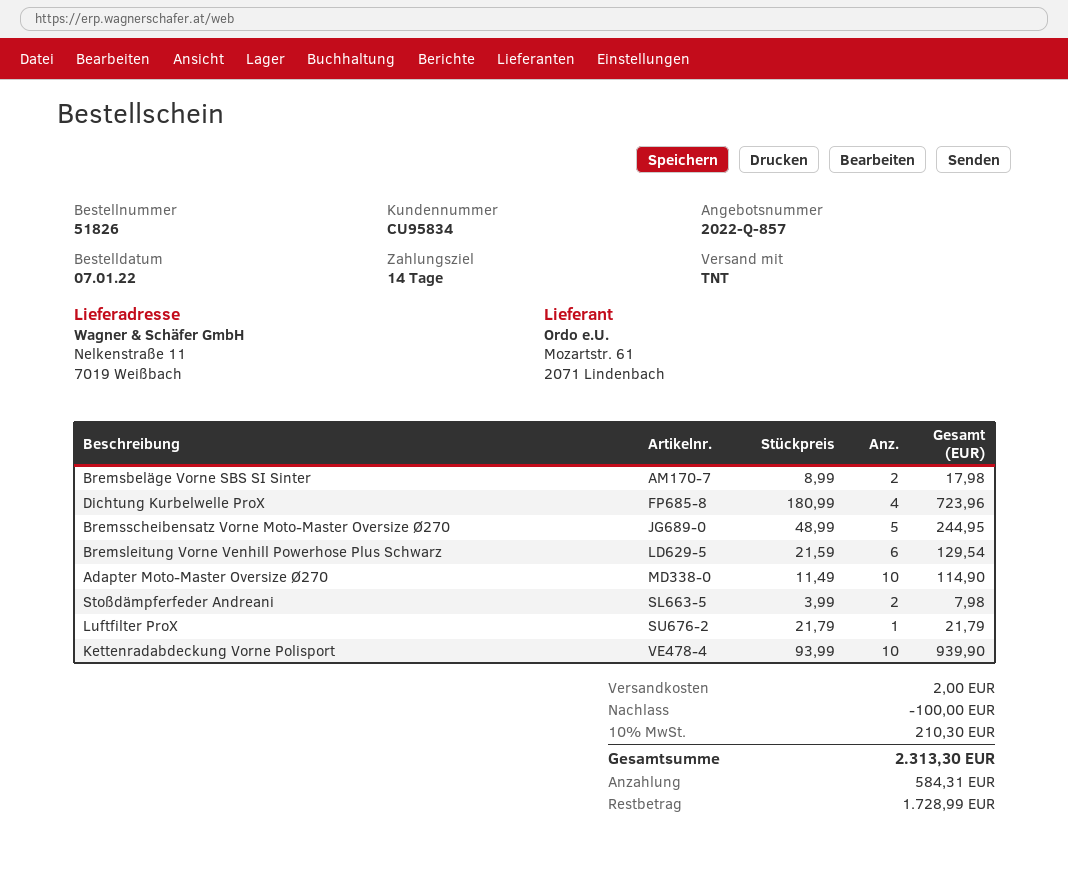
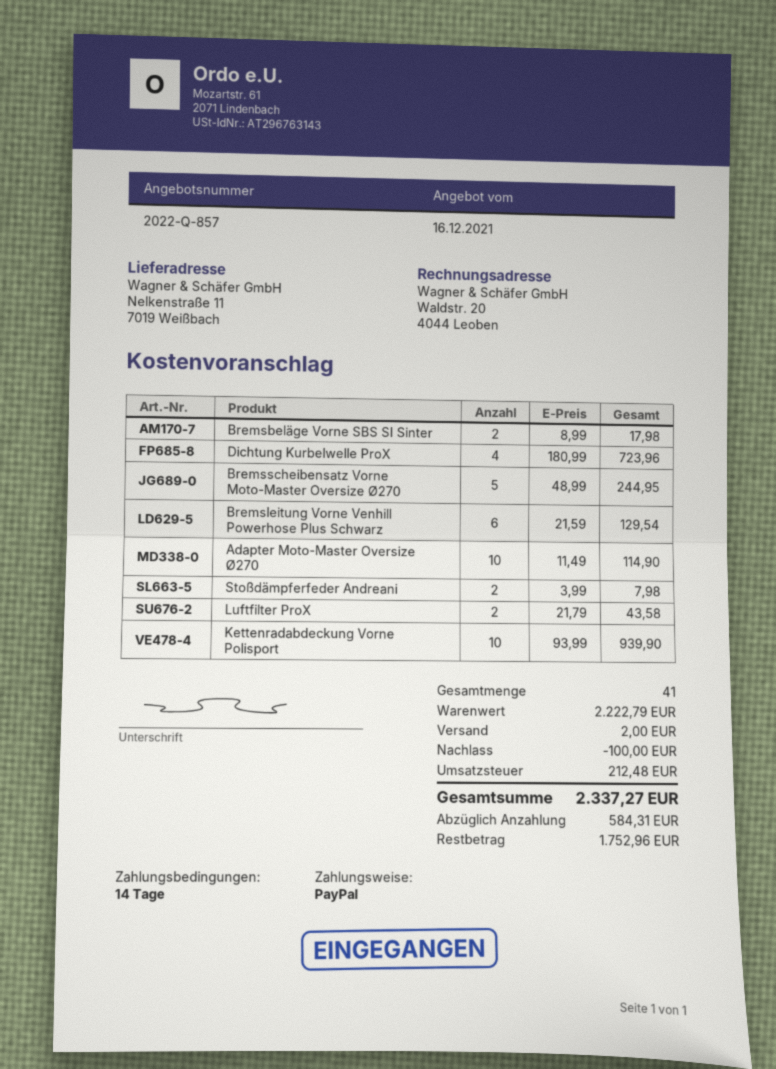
Luftfilter ProX: 1 x 21.79 = 21.79 -> 2 x 21.79 = 43.58
tax: 210.30 -> 212.48
total: 2313.30 -> 2337.27
balance: 1728.99 -> 1752.96

